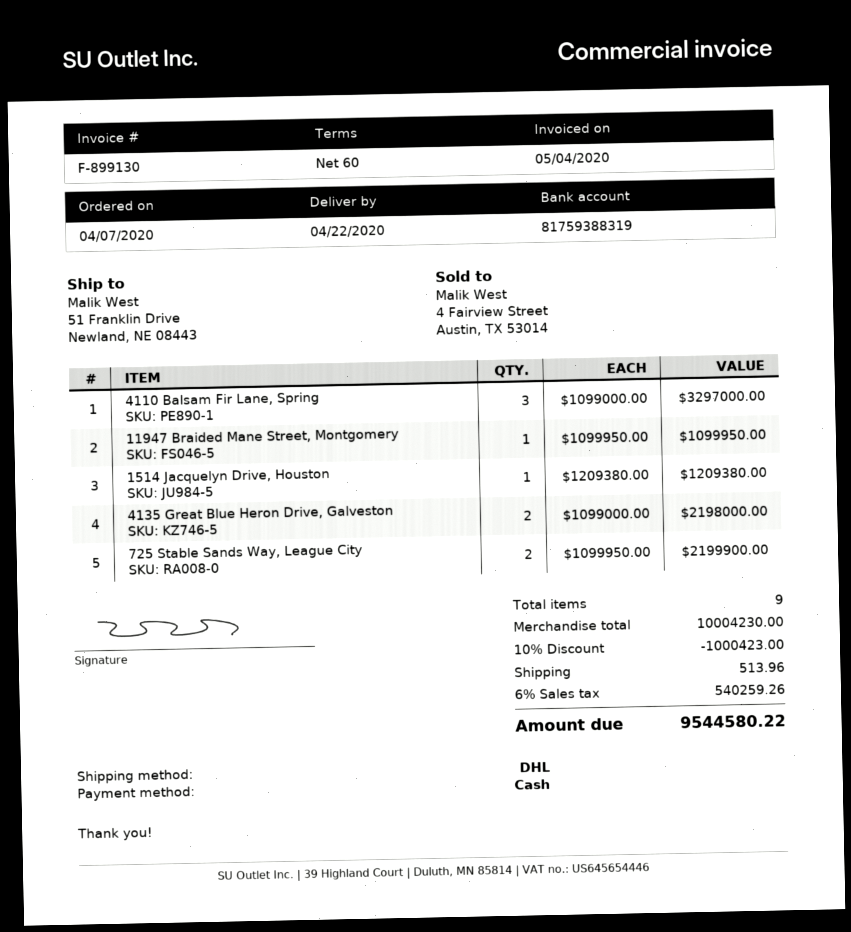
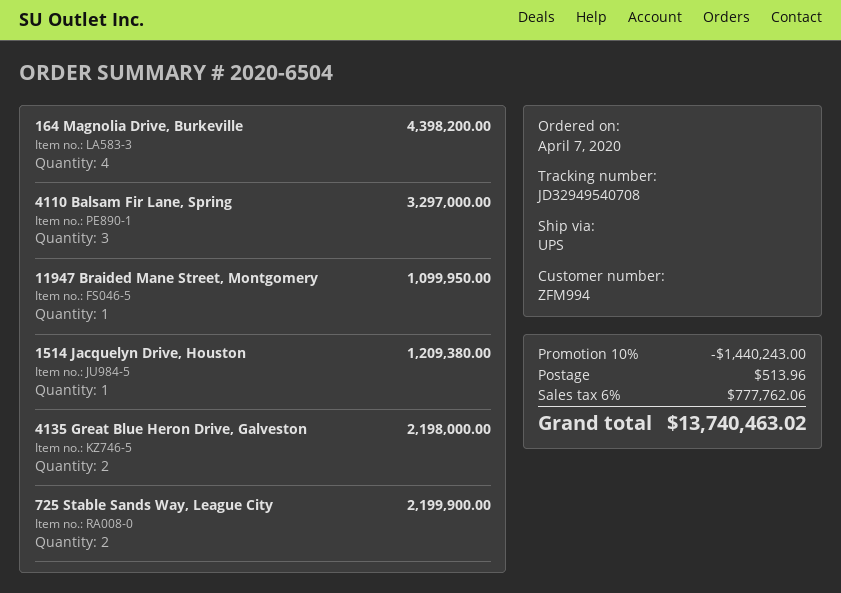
shipping method: DHL -> UPS
164 Magnolia Drive, Burkeville: none -> 4 for 4398200.00
discount: 10% = 1000423.00 -> 10% = 1440243.00
tax: 6% = 540259.26 -> 6% = 777762.06
total: 9544580.22 -> 13740463.02

